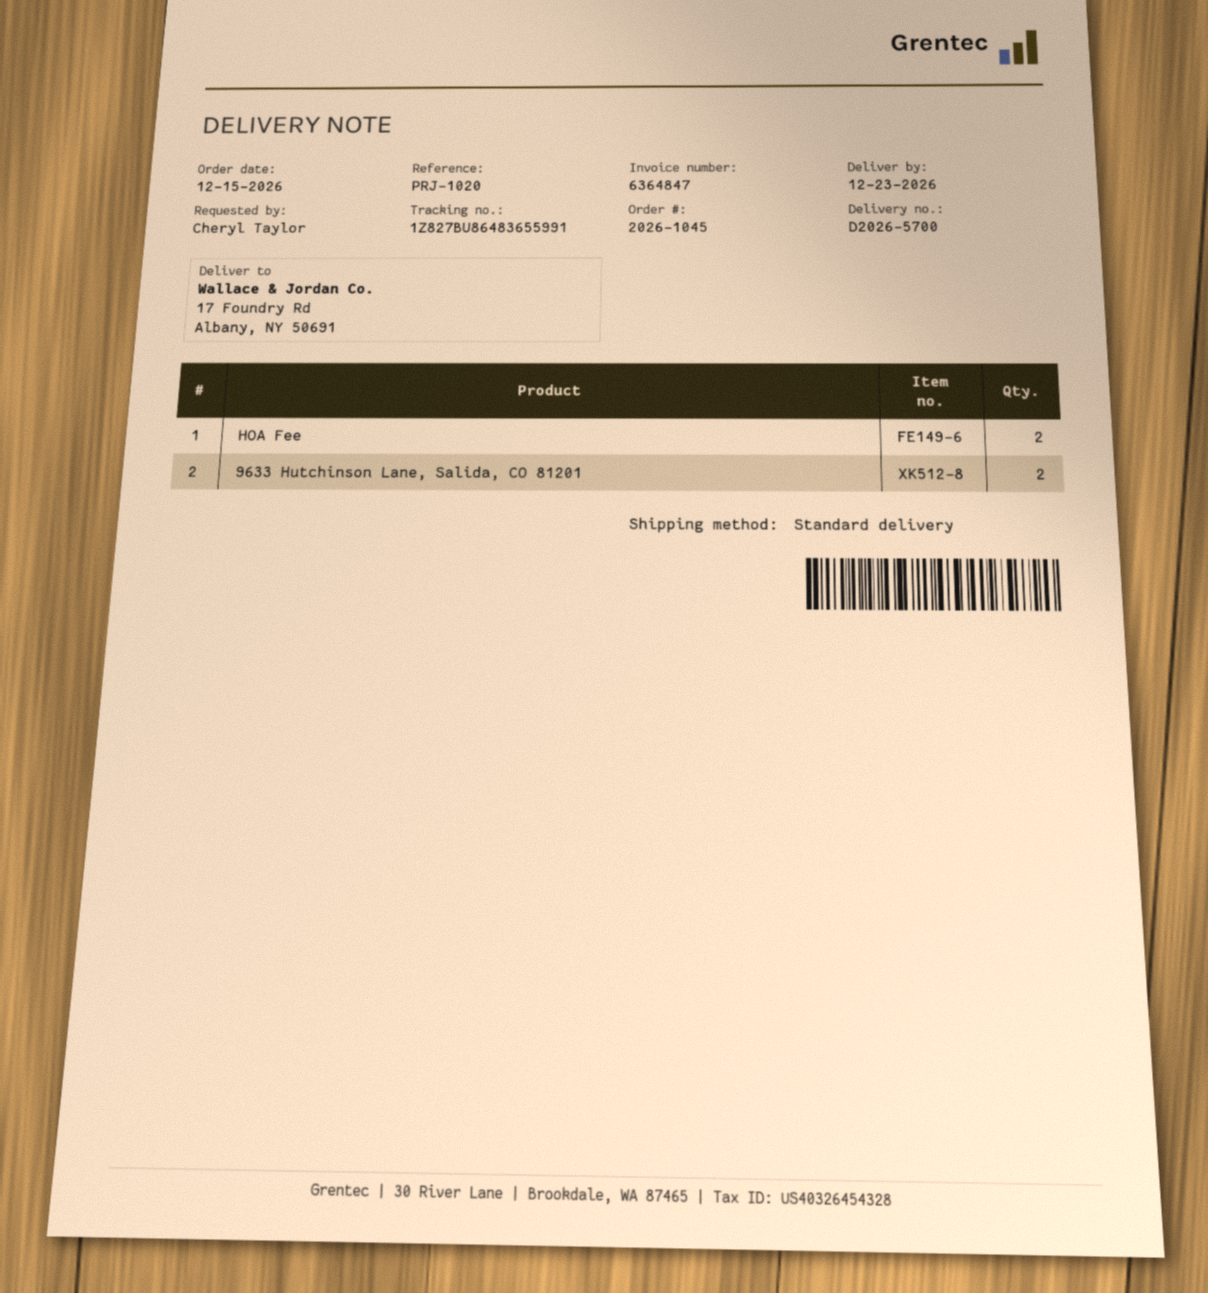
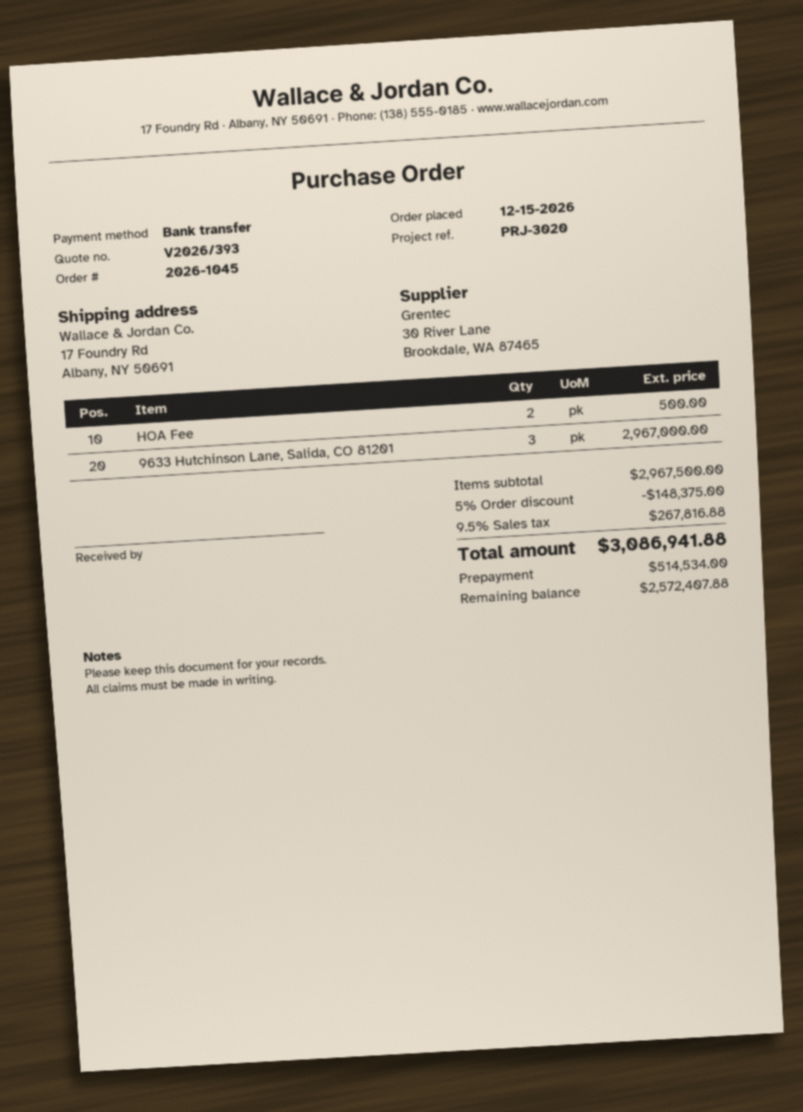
reference: PRJ-1020 -> PRJ-3020
9633 Hutchinson Lane, Salida, CO 81201: 2 -> 3

